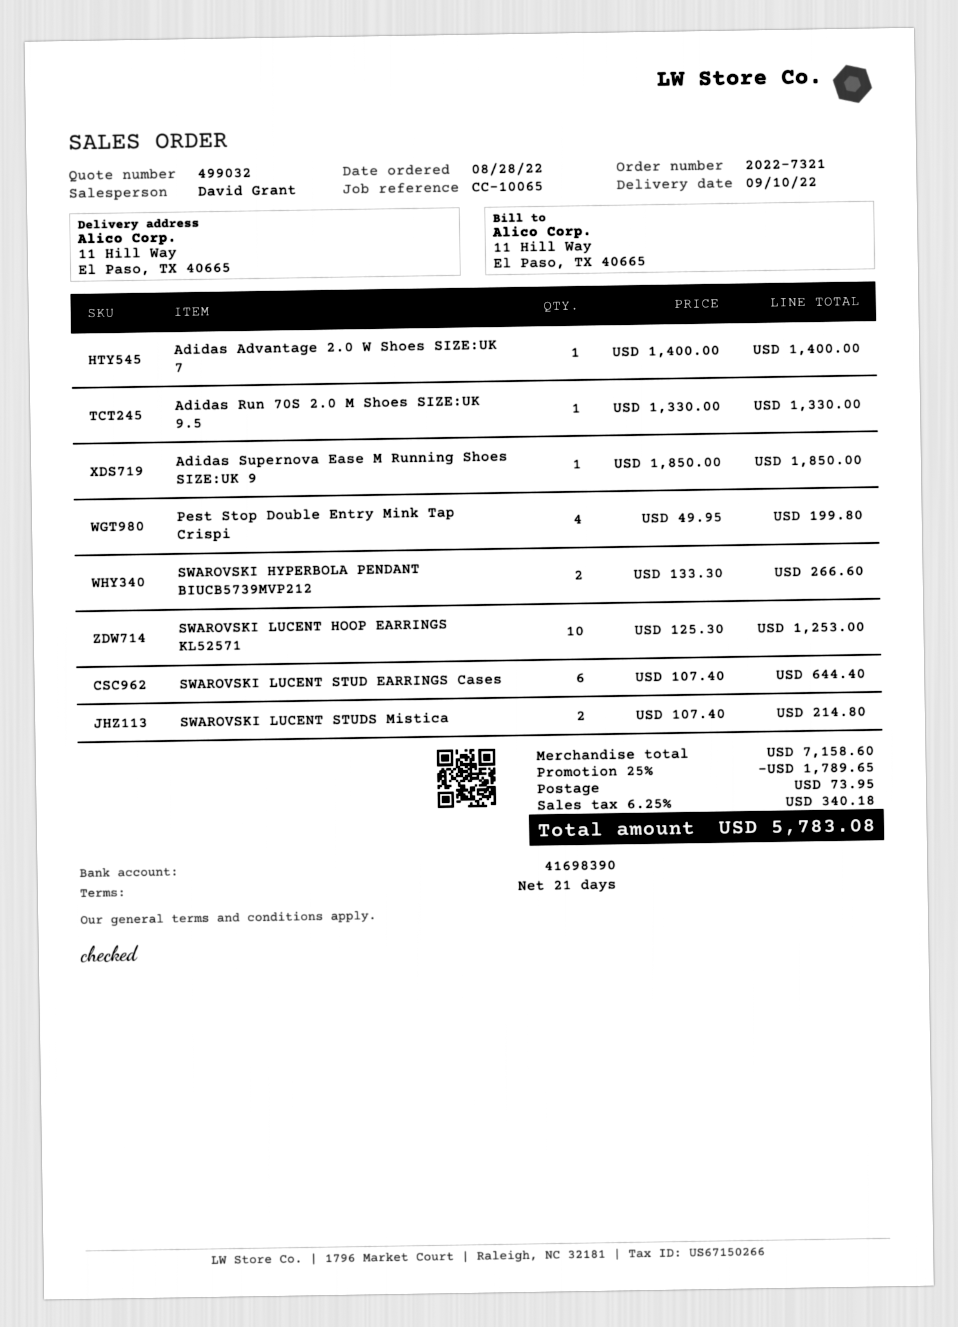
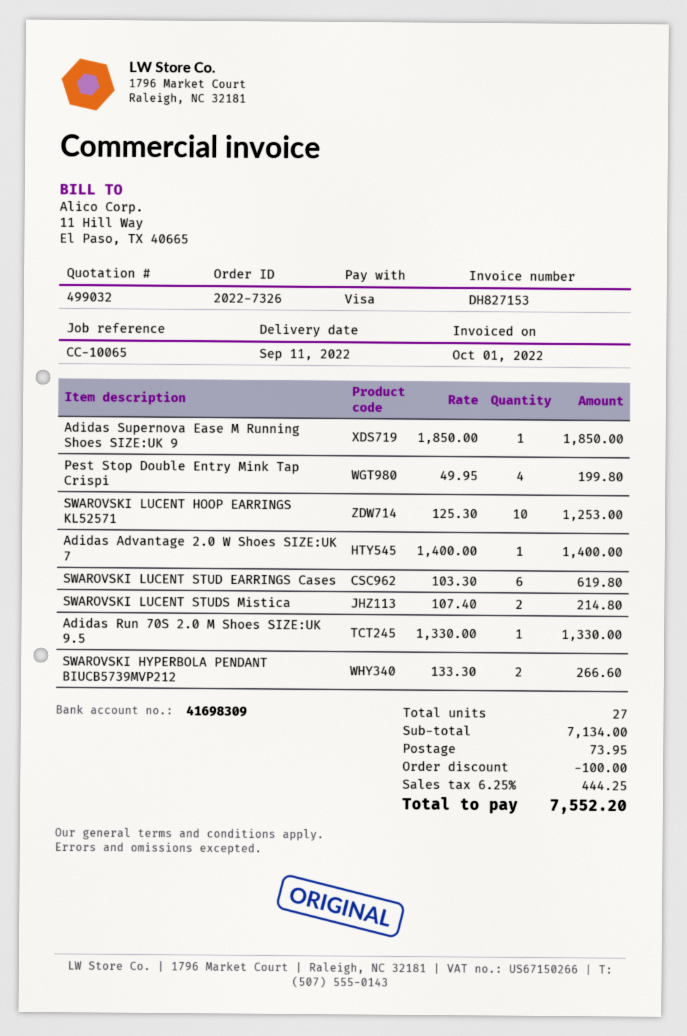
order number: 2022-7321 -> 2022-7326
delivery date: 2022-09-10 -> 2022-09-11
bank account: 41698390 -> 41698309
SWAROVSKI LUCENT STUD EARRINGS Cases: 6 x 107.40 = 644.40 -> 6 x 103.30 = 619.80
subtotal: 7158.60 -> 7134.00
discount: 1789.65 -> 100.00
tax: 6.25% = 340.18 -> 6.25% = 444.25
total: 5783.08 -> 7552.20

